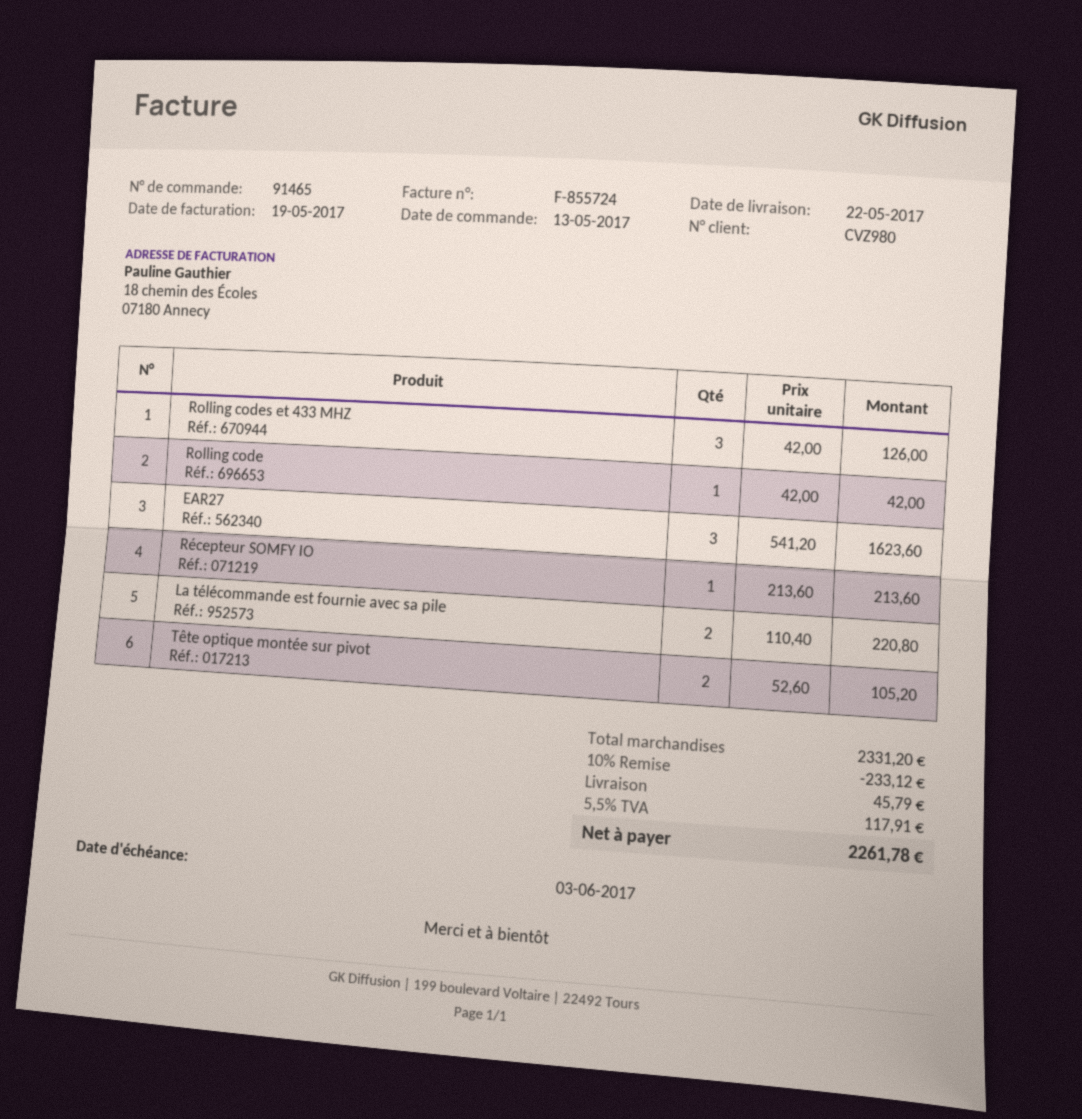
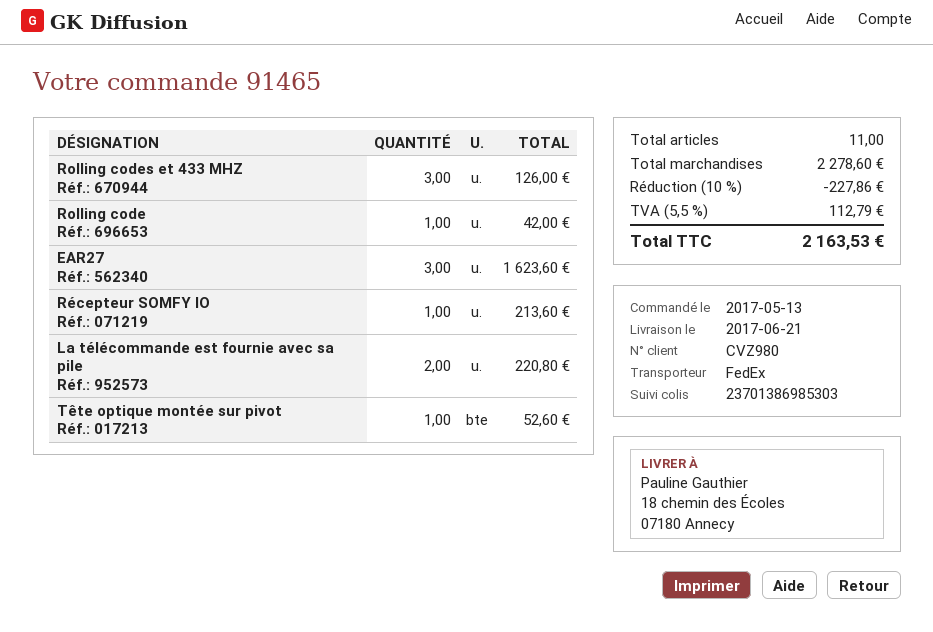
delivery date: 2017-05-22 -> 2017-06-21
Tête optique montée sur pivot: 2 for 105.20 -> 1 for 52.60
subtotal: 2331.20 -> 2278.60
discount: 10% = 233.12 -> 10% = 227.86
shipping: 45.79 -> none
tax: 5.5% = 117.91 -> 5.5% = 112.79
total: 2261.78 -> 2163.53

